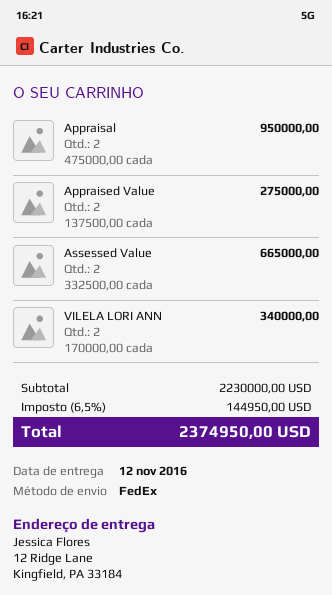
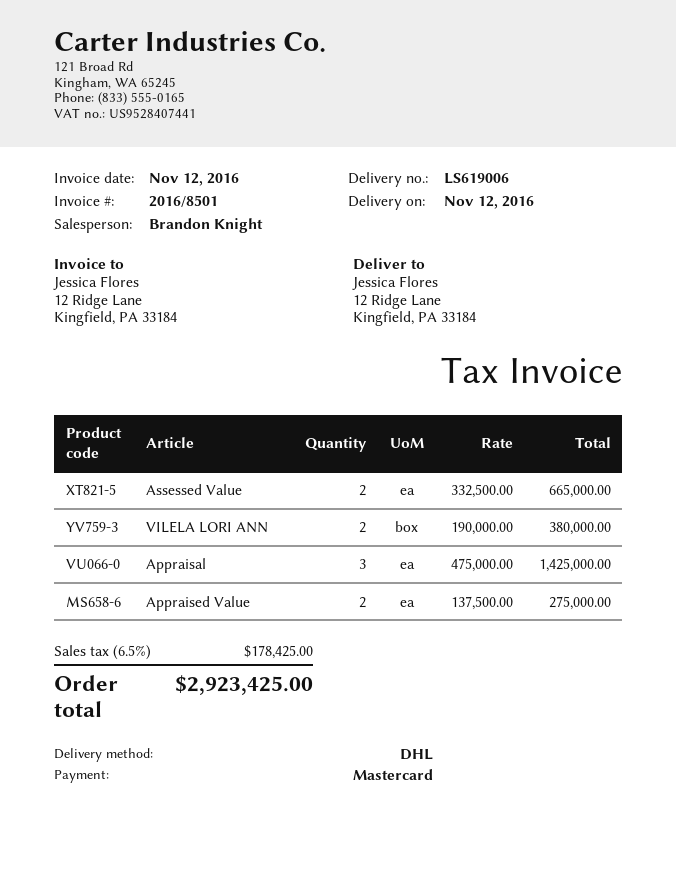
shipping method: FedEx -> DHL
Appraisal: 2 x 475000.00 = 950000.00 -> 3 x 475000.00 = 1425000.00
VILELA LORI ANN: 2 x 170000.00 = 340000.00 -> 2 x 190000.00 = 380000.00
tax: 6.5% = 144950.00 -> 6.5% = 178425.00
total: 2374950.00 -> 2923425.00

